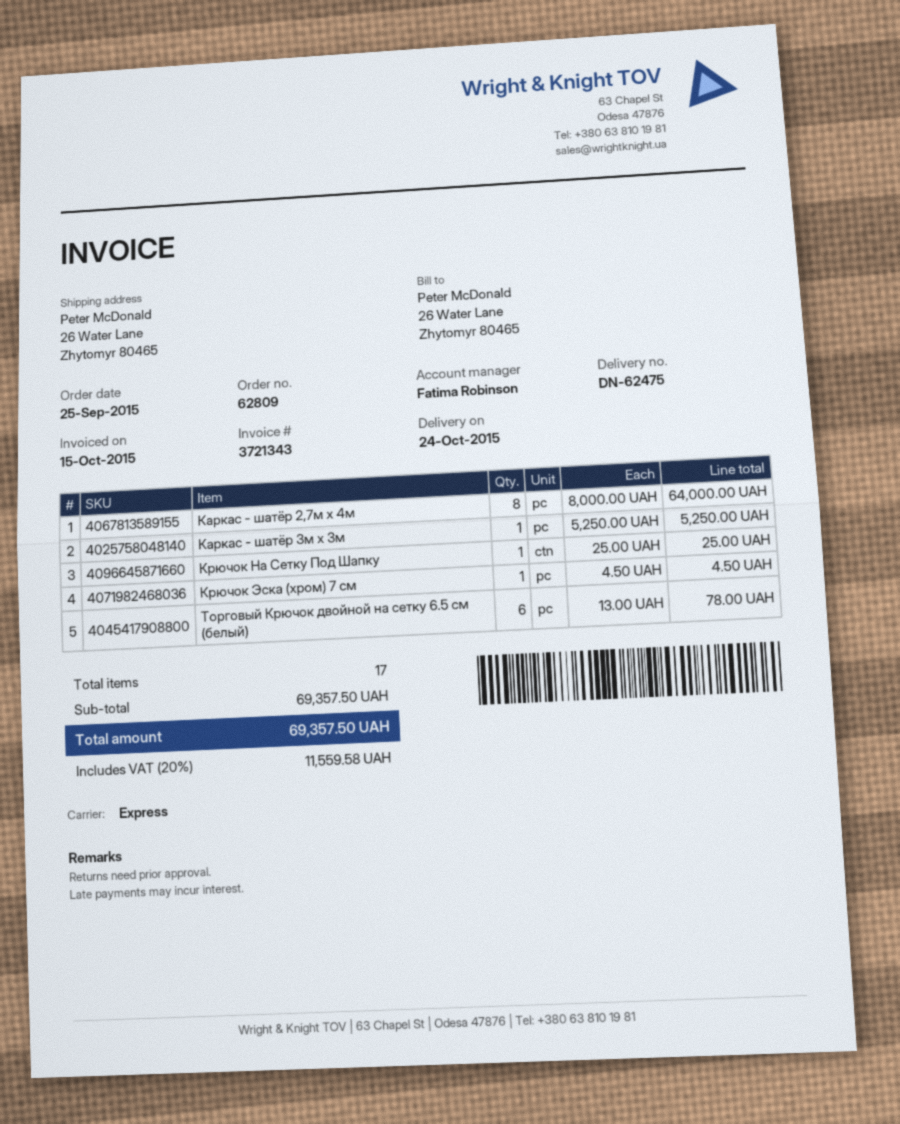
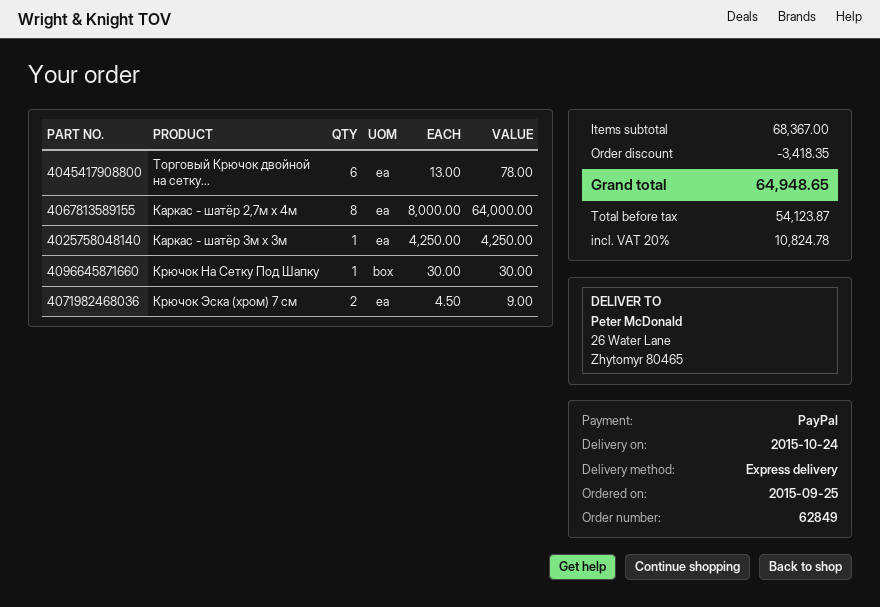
order number: 62809 -> 62849
Каркас - шатёр 3м х 3м: 1 x 5250.00 = 5250.00 -> 1 x 4250.00 = 4250.00
Крючок На Сетку Под Шапку: 1 x 25.00 = 25.00 -> 1 x 30.00 = 30.00
Крючок Эска (хром) 7 см: 1 x 4.50 = 4.50 -> 2 x 4.50 = 9.00
subtotal: 69357.50 -> 68367.00
discount: none -> 3418.35
tax: 20% = 11559.58 -> 20% = 10824.78
total: 69357.50 -> 64948.65

